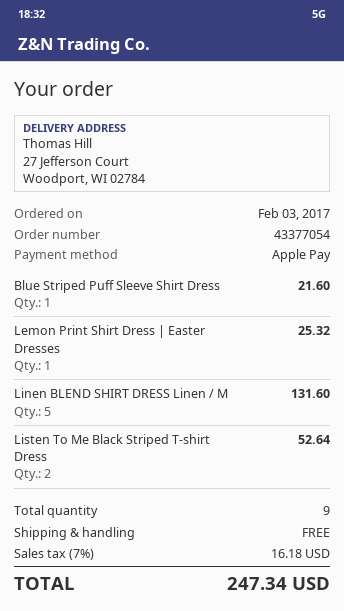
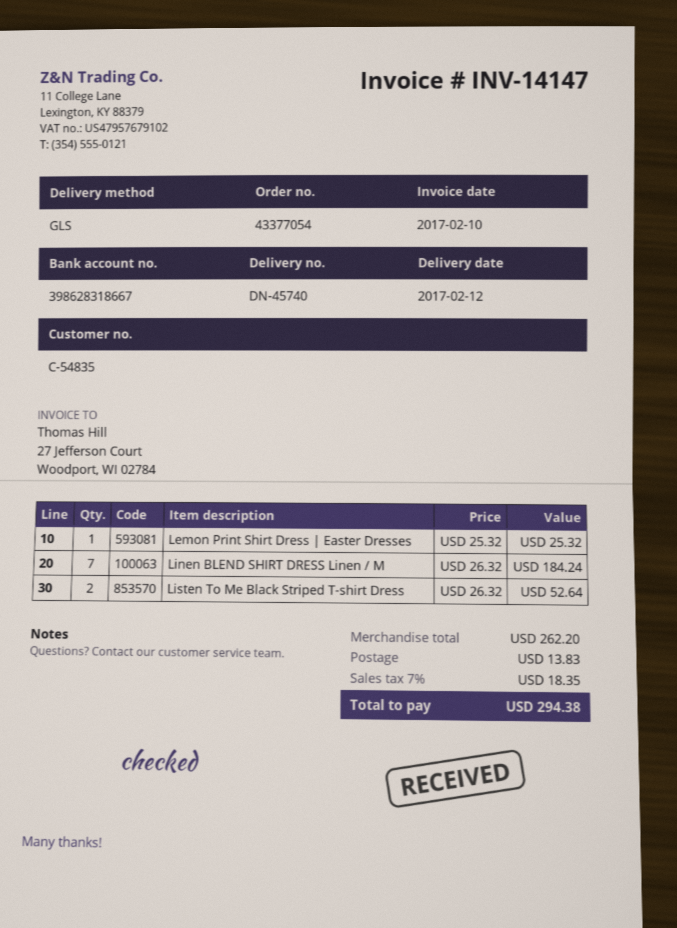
Blue Striped Puff Sleeve Shirt Dress: 1 for 21.60 -> none
Linen BLEND SHIRT DRESS Linen / M: 5 for 131.60 -> 7 for 184.24
shipping: 0.00 -> 13.83
tax: 7% = 16.18 -> 7% = 18.35
total: 247.34 -> 294.38

